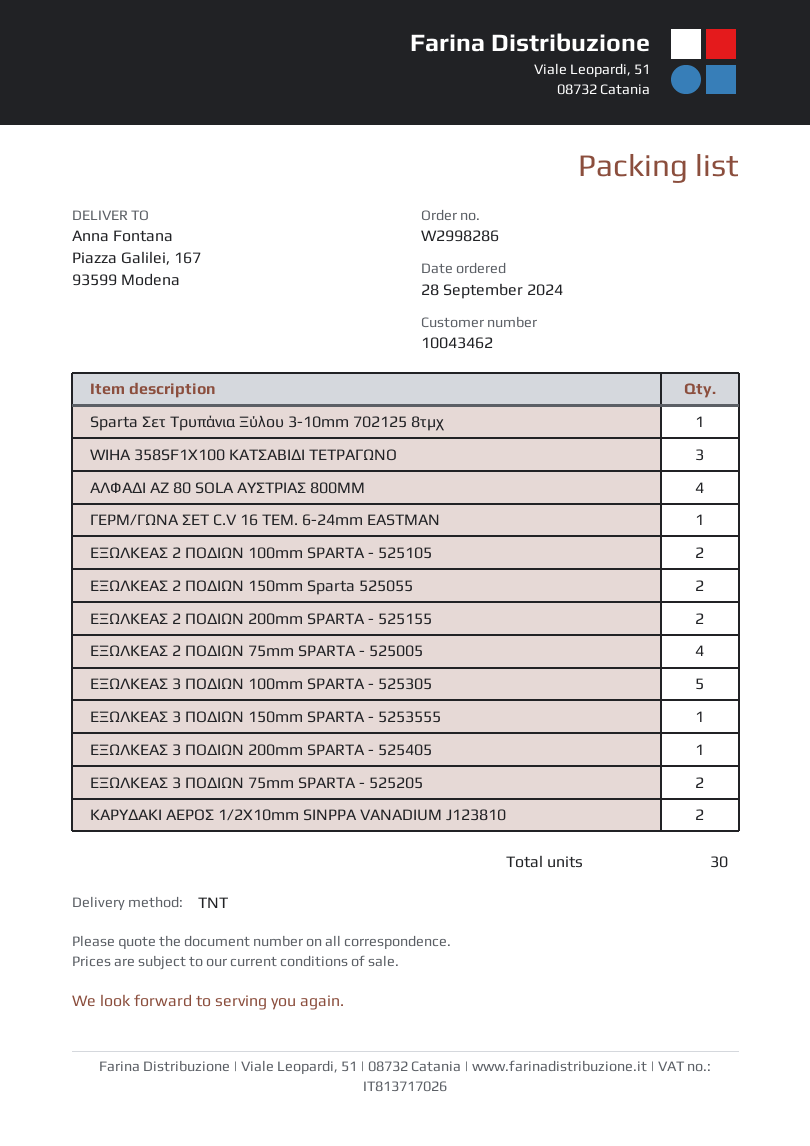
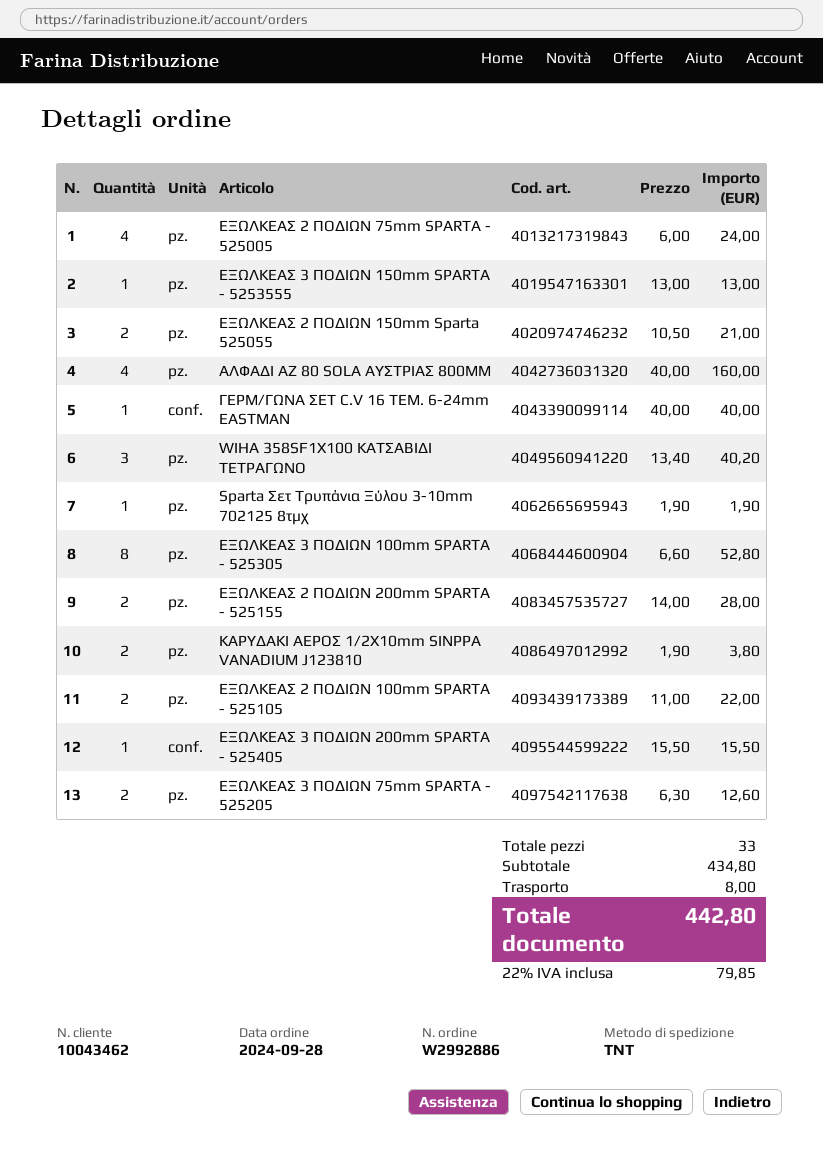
order number: W2998286 -> W2992886
ΕΞΩΛΚΕΑΣ 3 ΠΟΔΙΩΝ 100mm SPARTA - 525305: 5 -> 8
total quantity: 30 -> 33

